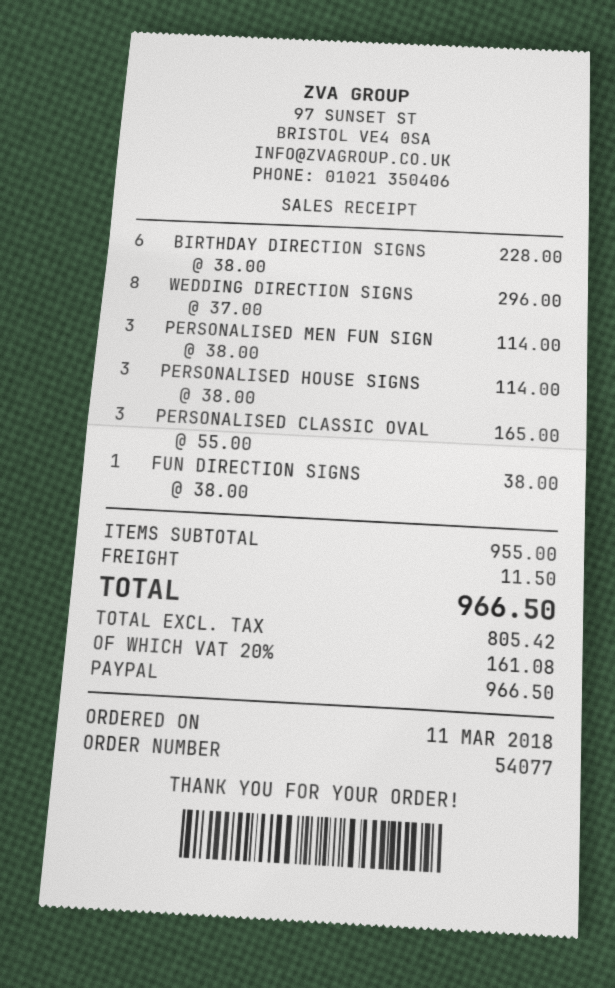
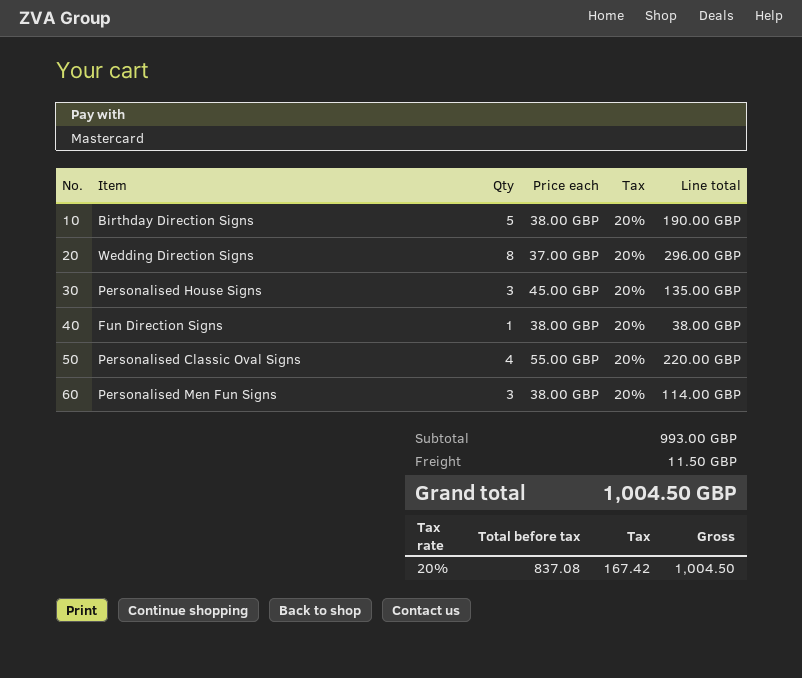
payment method: PayPal -> Mastercard
BIRTHDAY DIRECTION SIGNS: 6 x 38.00 = 228.00 -> 5 x 38.00 = 190.00
PERSONALISED HOUSE SIGNS: 3 x 38.00 = 114.00 -> 3 x 45.00 = 135.00
PERSONALISED CLASSIC OVAL: 3 x 55.00 = 165.00 -> 4 x 55.00 = 220.00
subtotal: 955.00 -> 993.00
net: 805.42 -> 837.08
tax: 20% = 161.08 -> 20% = 167.42
total: 966.50 -> 1004.50

